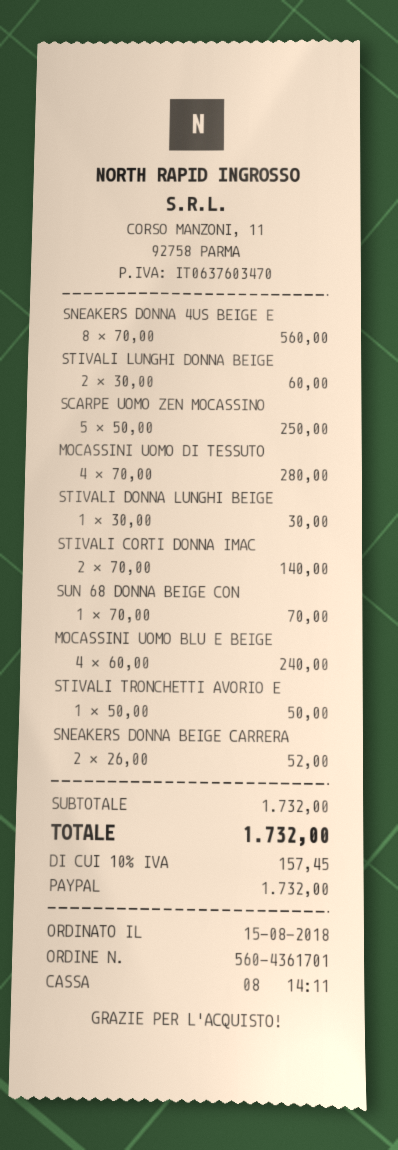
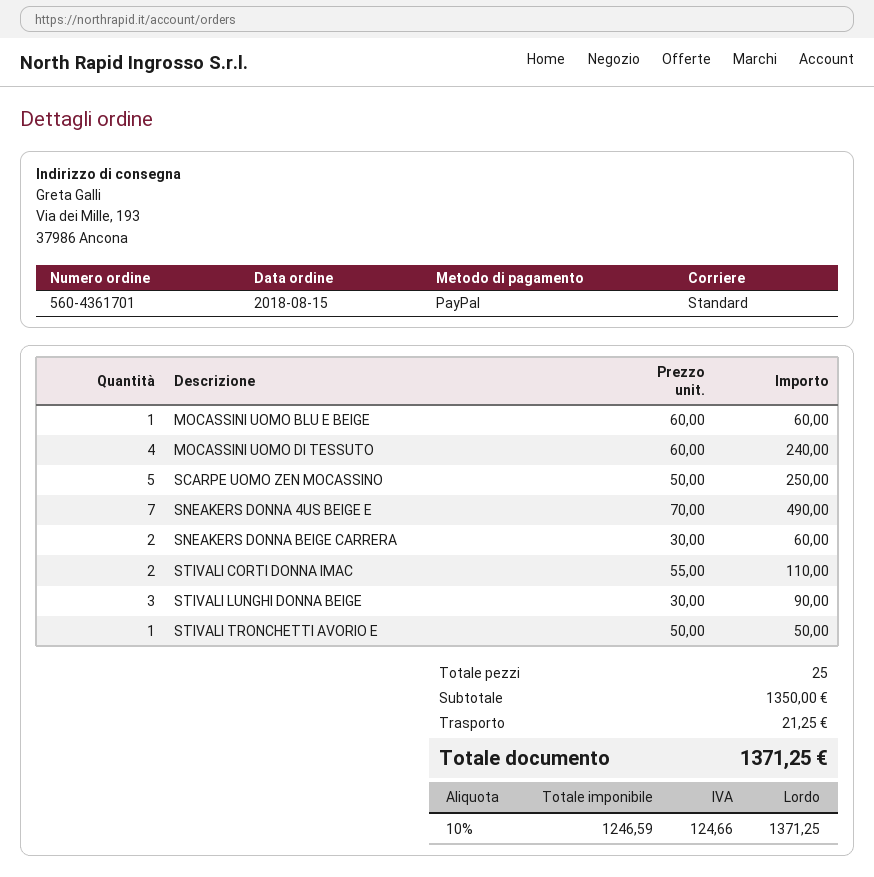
SNEAKERS DONNA 4US BEIGE E: 8 x 70.00 = 560.00 -> 7 x 70.00 = 490.00
STIVALI LUNGHI DONNA BEIGE: 2 x 30.00 = 60.00 -> 3 x 30.00 = 90.00
MOCASSINI UOMO DI TESSUTO: 4 x 70.00 = 280.00 -> 4 x 60.00 = 240.00
STIVALI DONNA LUNGHI BEIGE: 1 x 30.00 = 30.00 -> none
STIVALI CORTI DONNA IMAC: 2 x 70.00 = 140.00 -> 2 x 55.00 = 110.00
SUN 68 DONNA BEIGE CON: 1 x 70.00 = 70.00 -> none
MOCASSINI UOMO BLU E BEIGE: 4 x 60.00 = 240.00 -> 1 x 60.00 = 60.00
SNEAKERS DONNA BEIGE CARRERA: 2 x 26.00 = 52.00 -> 2 x 30.00 = 60.00
subtotal: 1732.00 -> 1350.00
shipping: none -> 21.25
tax: 10% = 157.45 -> 10% = 124.66
total: 1732.00 -> 1371.25

